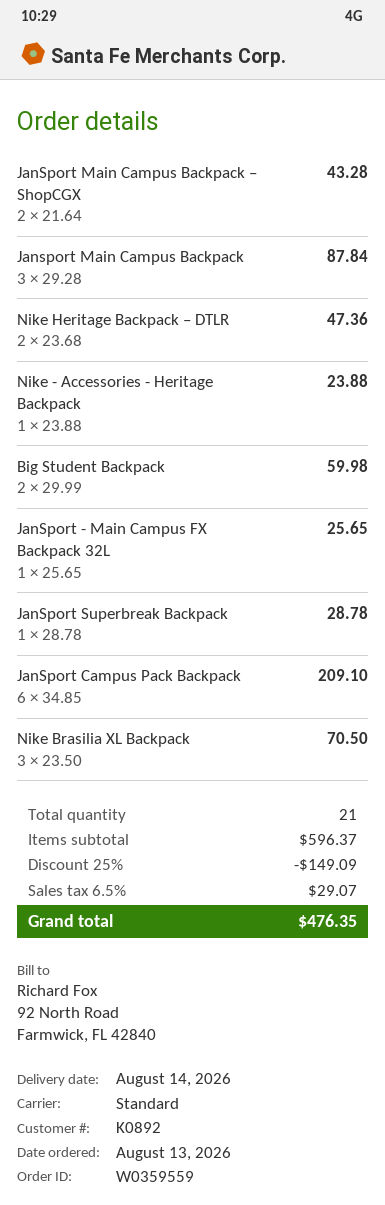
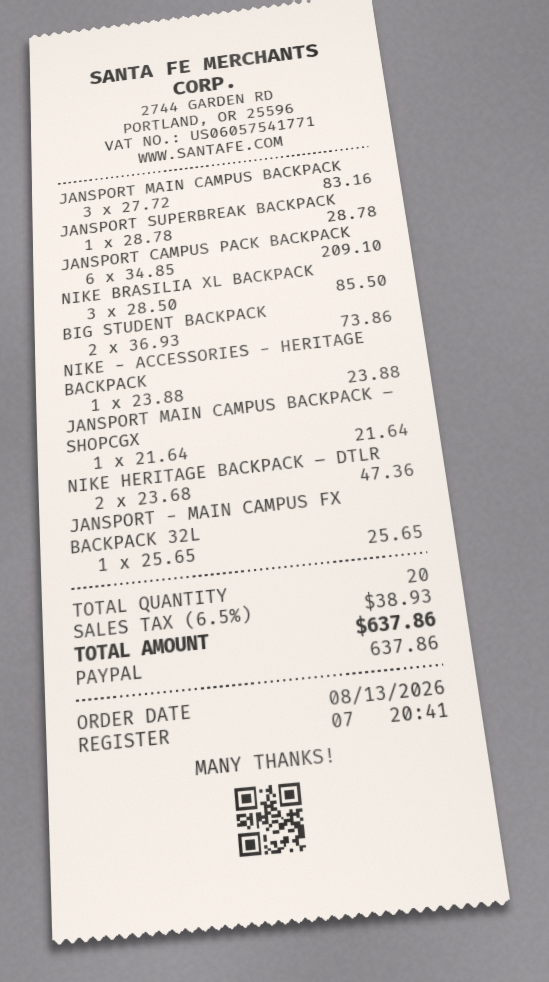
JanSport Main Campus Backpack – ShopCGX: 2 x 21.64 = 43.28 -> 1 x 21.64 = 21.64
Jansport Main Campus Backpack: 3 x 29.28 = 87.84 -> 3 x 27.72 = 83.16
Big Student Backpack: 2 x 29.99 = 59.98 -> 2 x 36.93 = 73.86
Nike Brasilia XL Backpack: 3 x 23.50 = 70.50 -> 3 x 28.50 = 85.50
total quantity: 21 -> 20
discount: 25% = 149.09 -> none
tax: 6.5% = 29.07 -> 6.5% = 38.93
total: 476.35 -> 637.86

